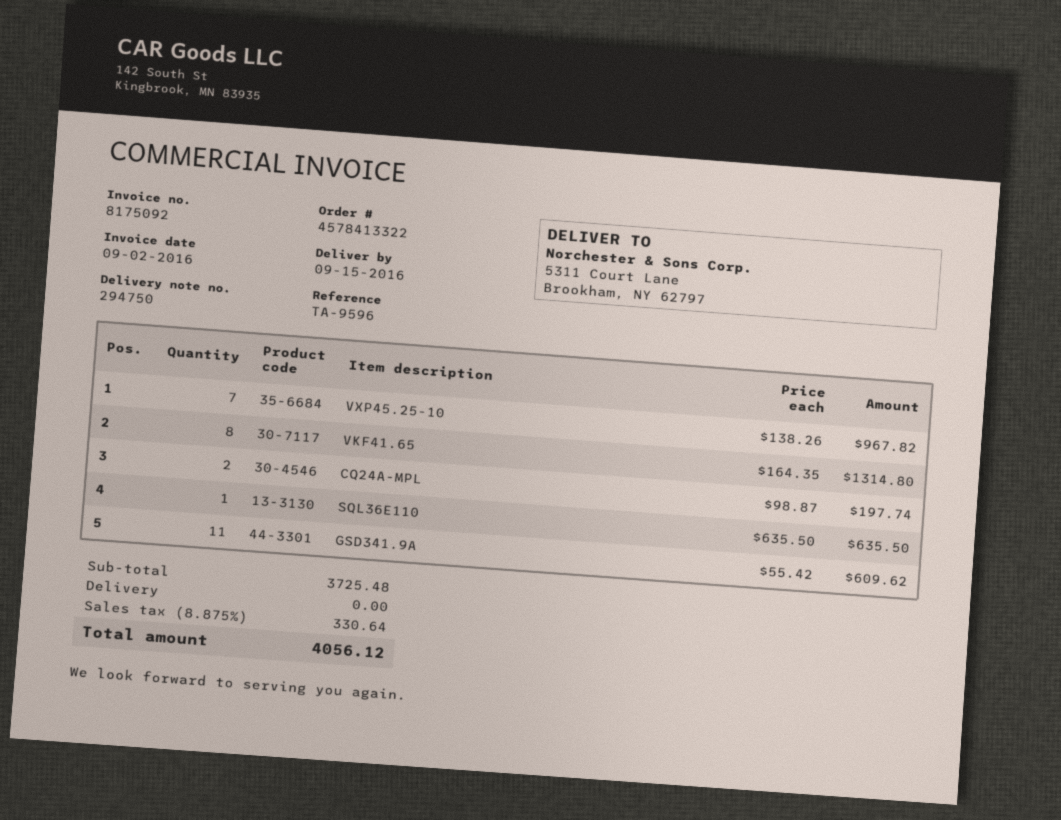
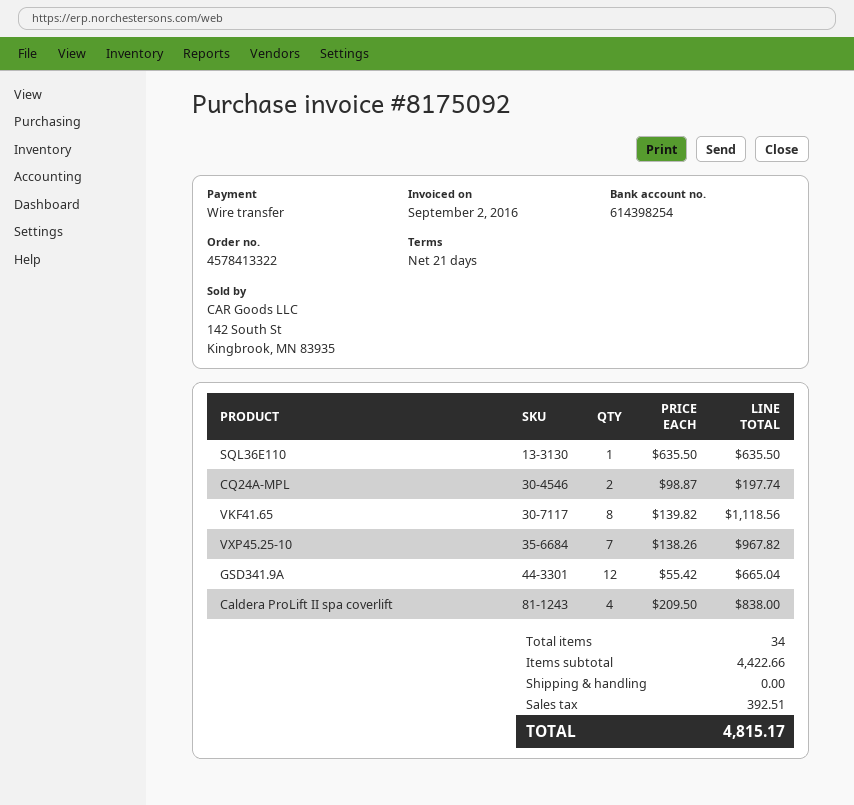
VKF41.65: 8 x 164.35 = 1314.80 -> 8 x 139.82 = 1118.56
GSD341.9A: 11 x 55.42 = 609.62 -> 12 x 55.42 = 665.04
Caldera ProLift II spa coverlift: none -> 4 x 209.50 = 838.00
subtotal: 3725.48 -> 4422.66
tax: 330.64 -> 392.51
total: 4056.12 -> 4815.17

